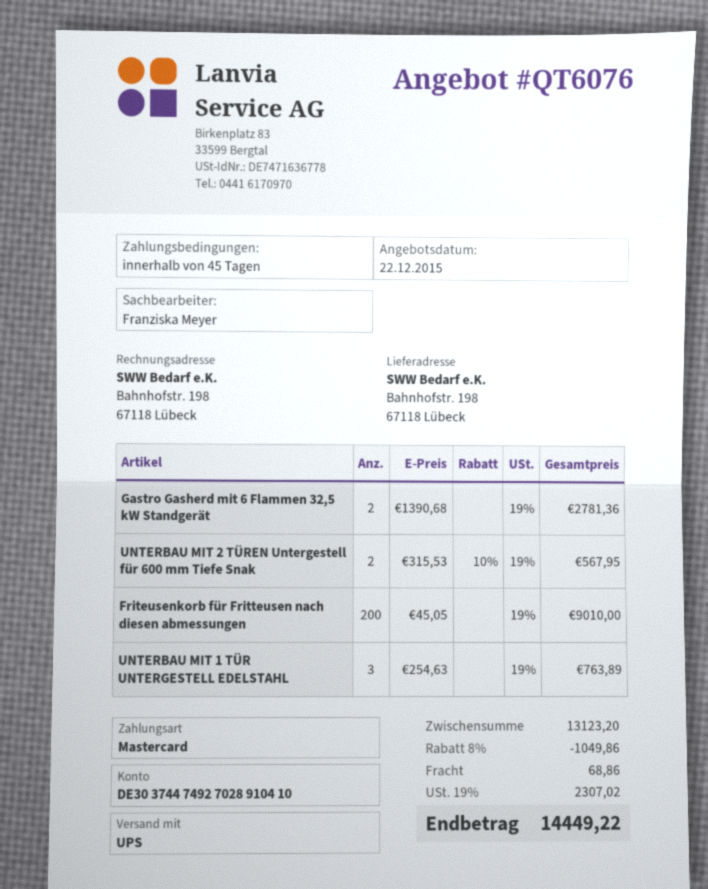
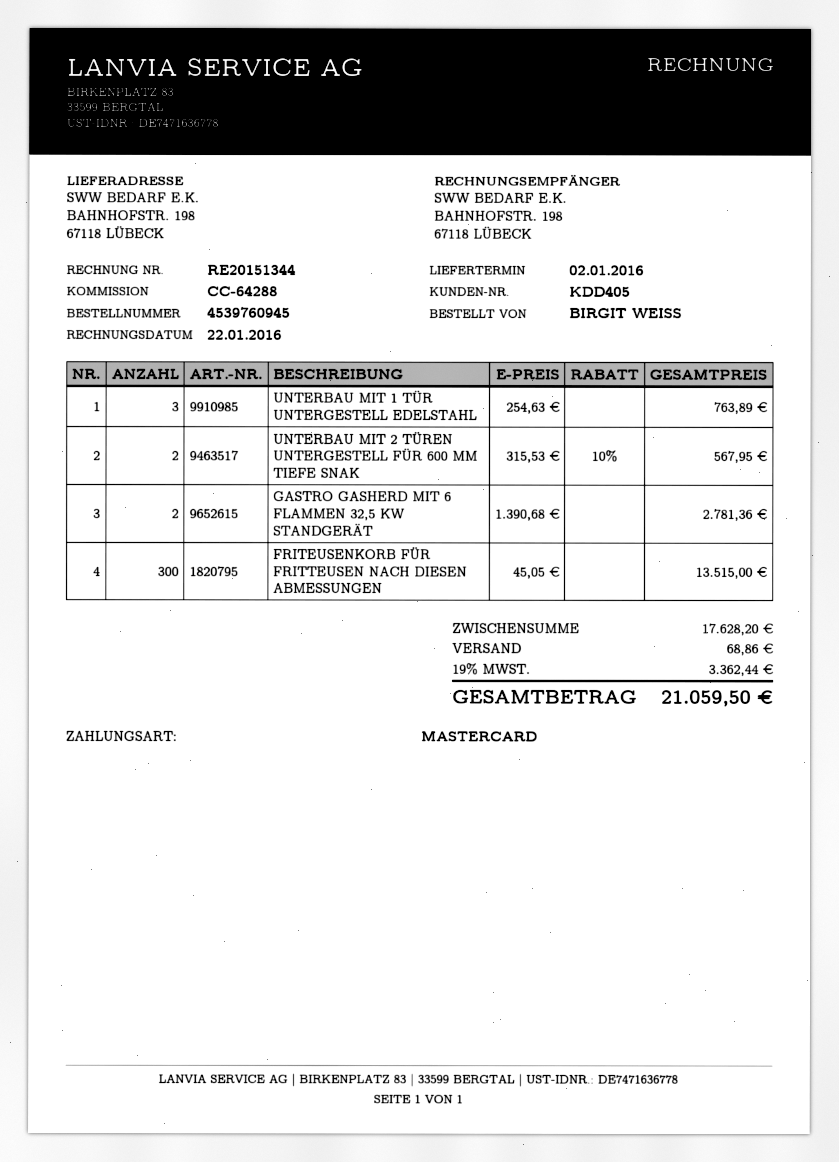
Friteusenkorb für Fritteusen nach diesen abmessungen: 200 x 45.05 = 9010.00 -> 300 x 45.05 = 13515.00
subtotal: 13123.20 -> 17628.20
discount: 8% = 1049.86 -> none
tax: 19% = 2307.02 -> 19% = 3362.44
total: 14449.22 -> 21059.50

